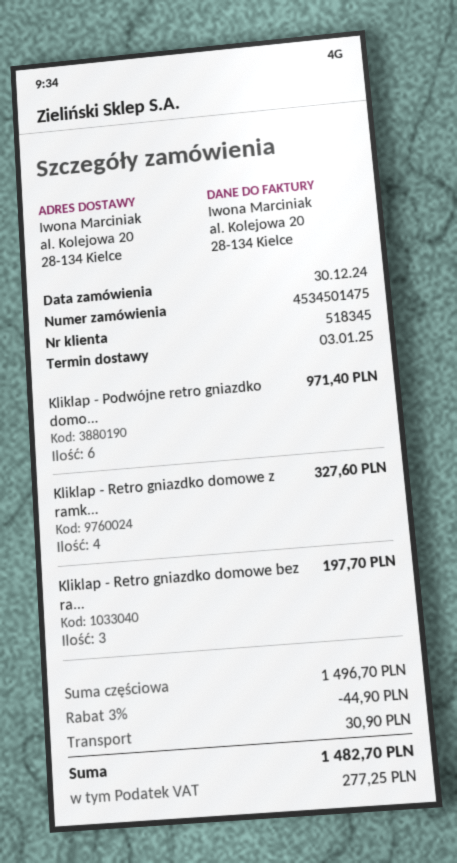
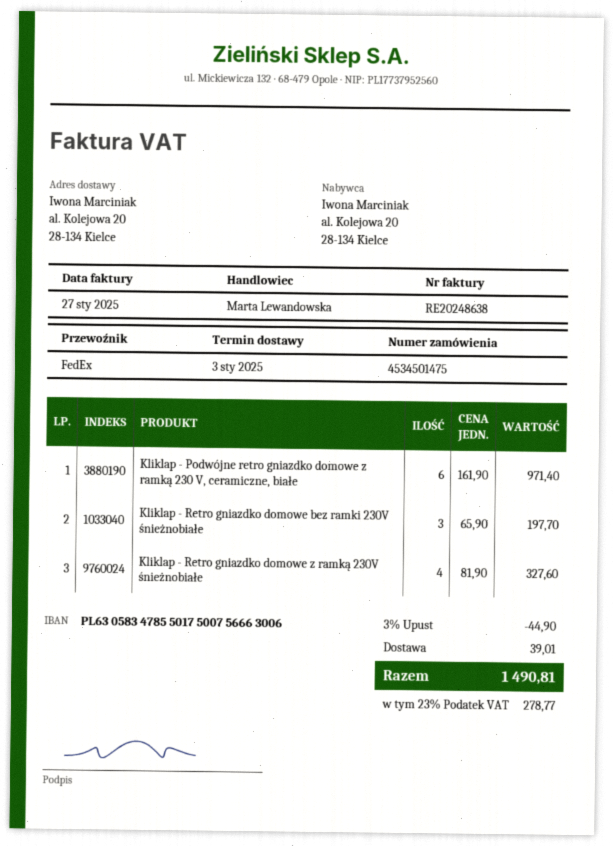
shipping: 30.90 -> 39.01
tax: 277.25 -> 278.77
total: 1482.70 -> 1490.81

